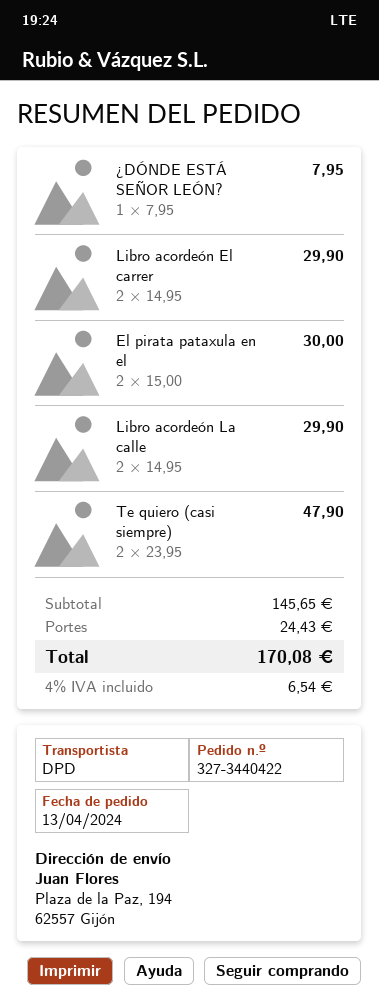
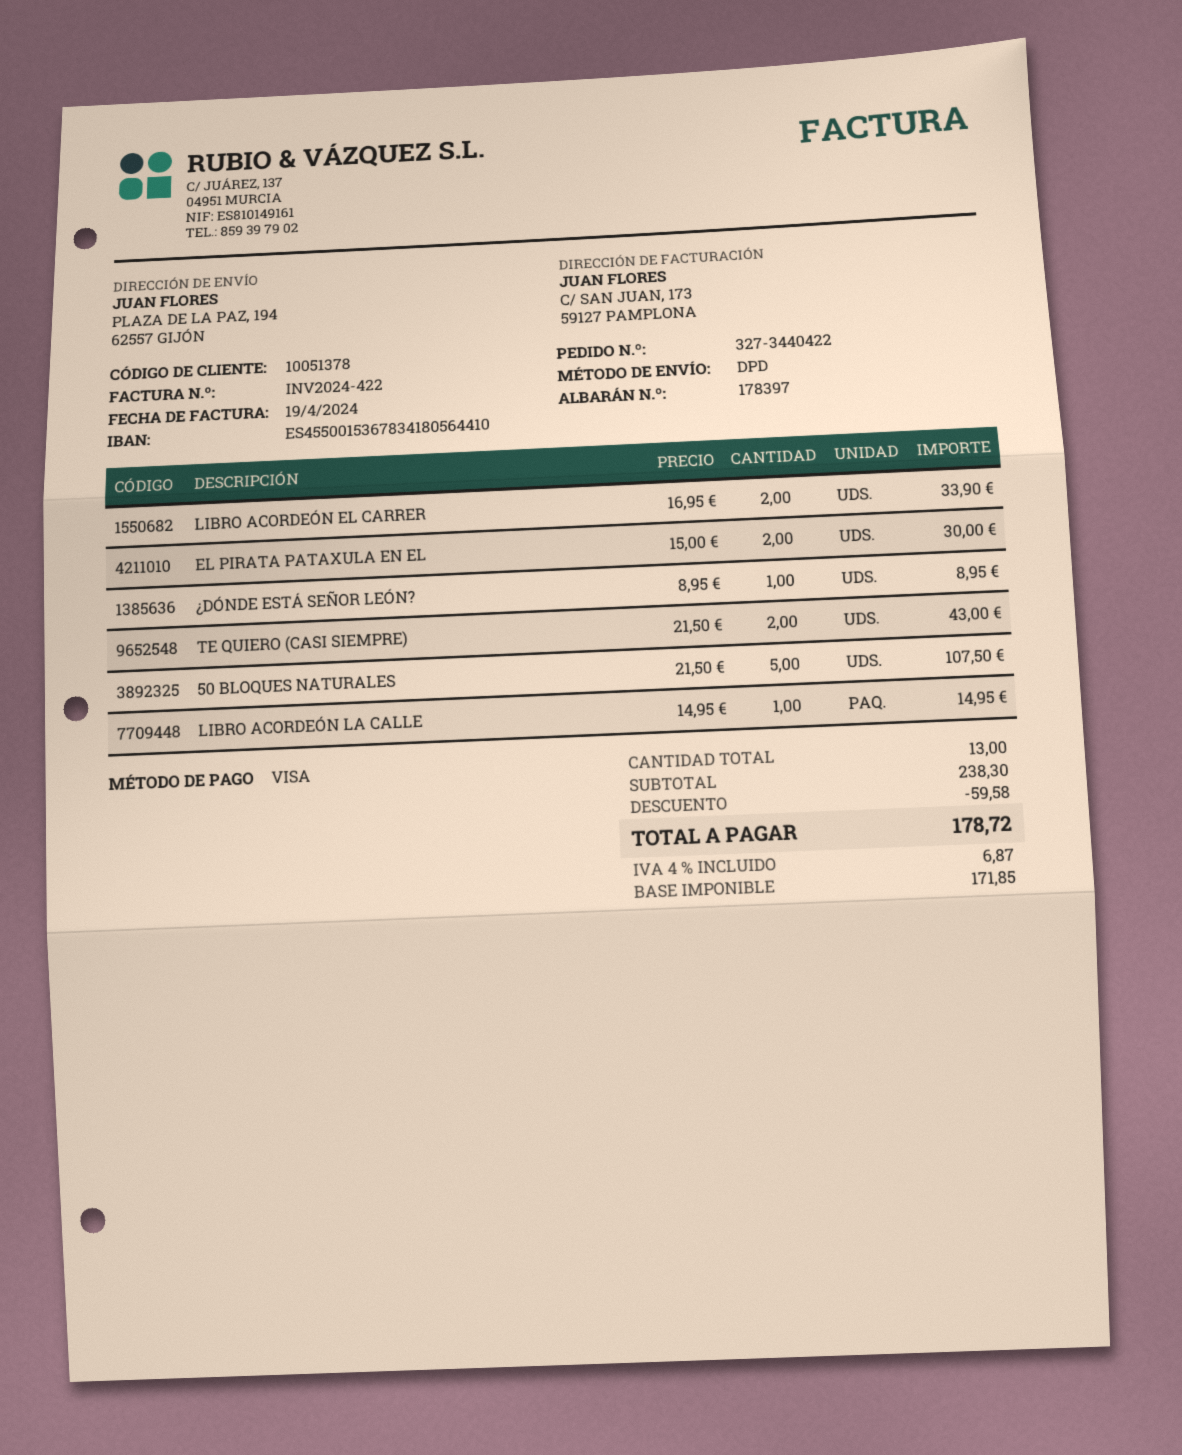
¿DÓNDE ESTÁ SEÑOR LEÓN?: 1 x 7.95 = 7.95 -> 1 x 8.95 = 8.95
Libro acordeón El carrer: 2 x 14.95 = 29.90 -> 2 x 16.95 = 33.90
Libro acordeón La calle: 2 x 14.95 = 29.90 -> 1 x 14.95 = 14.95
Te quiero (casi siempre): 2 x 23.95 = 47.90 -> 2 x 21.50 = 43.00
50 BLOQUES NATURALES: none -> 5 x 21.50 = 107.50
subtotal: 145.65 -> 238.30
discount: none -> 59.58
shipping: 24.43 -> none
tax: 4% = 6.54 -> 4% = 6.87
total: 170.08 -> 178.72

